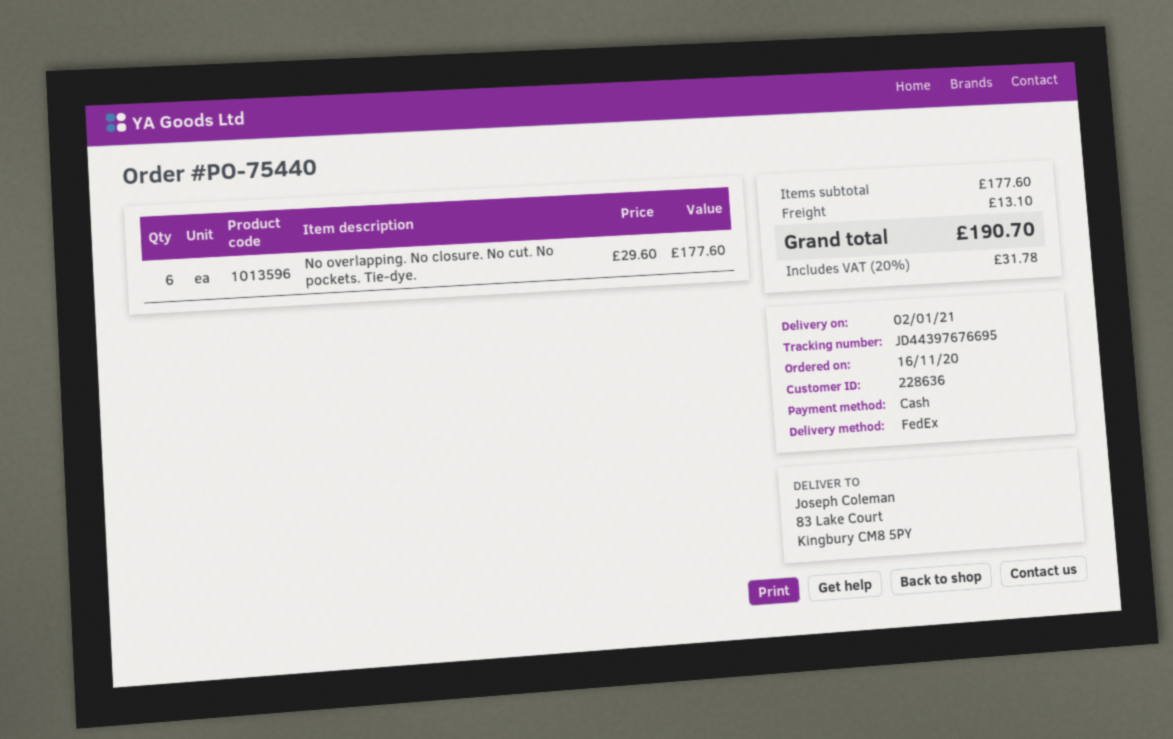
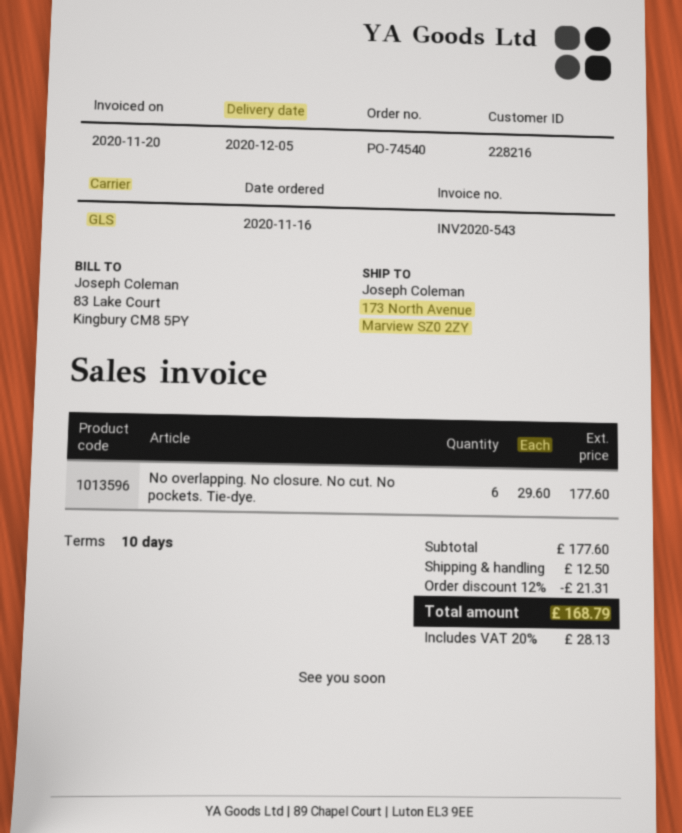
order number: PO-75440 -> PO-74540
delivery date: 2021-01-02 -> 2020-12-05
customer number: 228636 -> 228216
shipping method: FedEx -> GLS
ship to: 83 Lake Court, Kingbury CM8 5PY -> 173 North Avenue, Marview SZ0 2ZY
discount: none -> 12% = 21.31
shipping: 13.10 -> 12.50
tax: 20% = 31.78 -> 20% = 28.13
total: 190.70 -> 168.79

